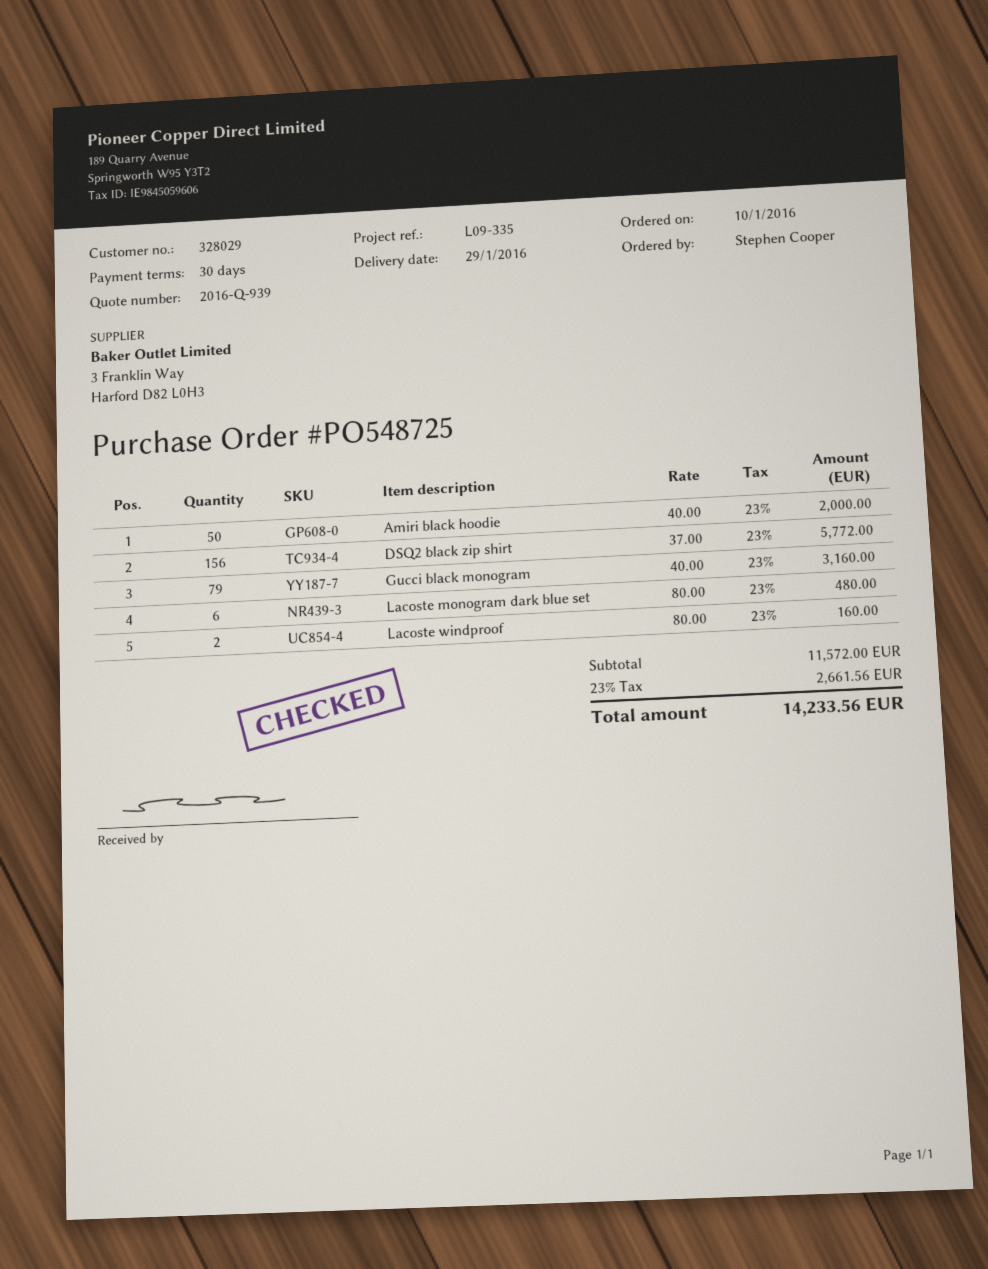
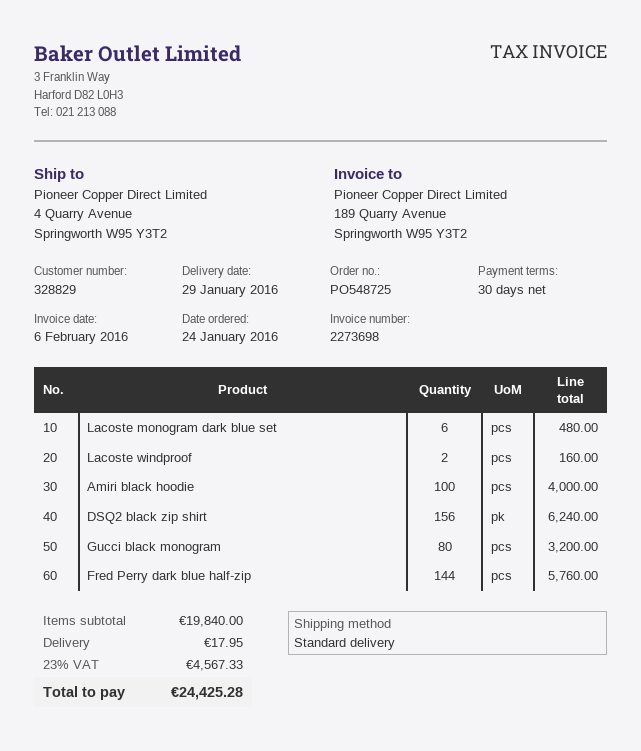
order date: 2016-01-10 -> 2016-01-24
customer number: 328029 -> 328829
Amiri black hoodie: 50 for 2000.00 -> 100 for 4000.00
DSQ2 black zip shirt: 156 for 5772.00 -> 156 for 6240.00
Gucci black monogram: 79 for 3160.00 -> 80 for 3200.00
Fred Perry dark blue half-zip: none -> 144 for 5760.00
subtotal: 11572.00 -> 19840.00
shipping: none -> 17.95
tax: 23% = 2661.56 -> 23% = 4567.33
total: 14233.56 -> 24425.28

